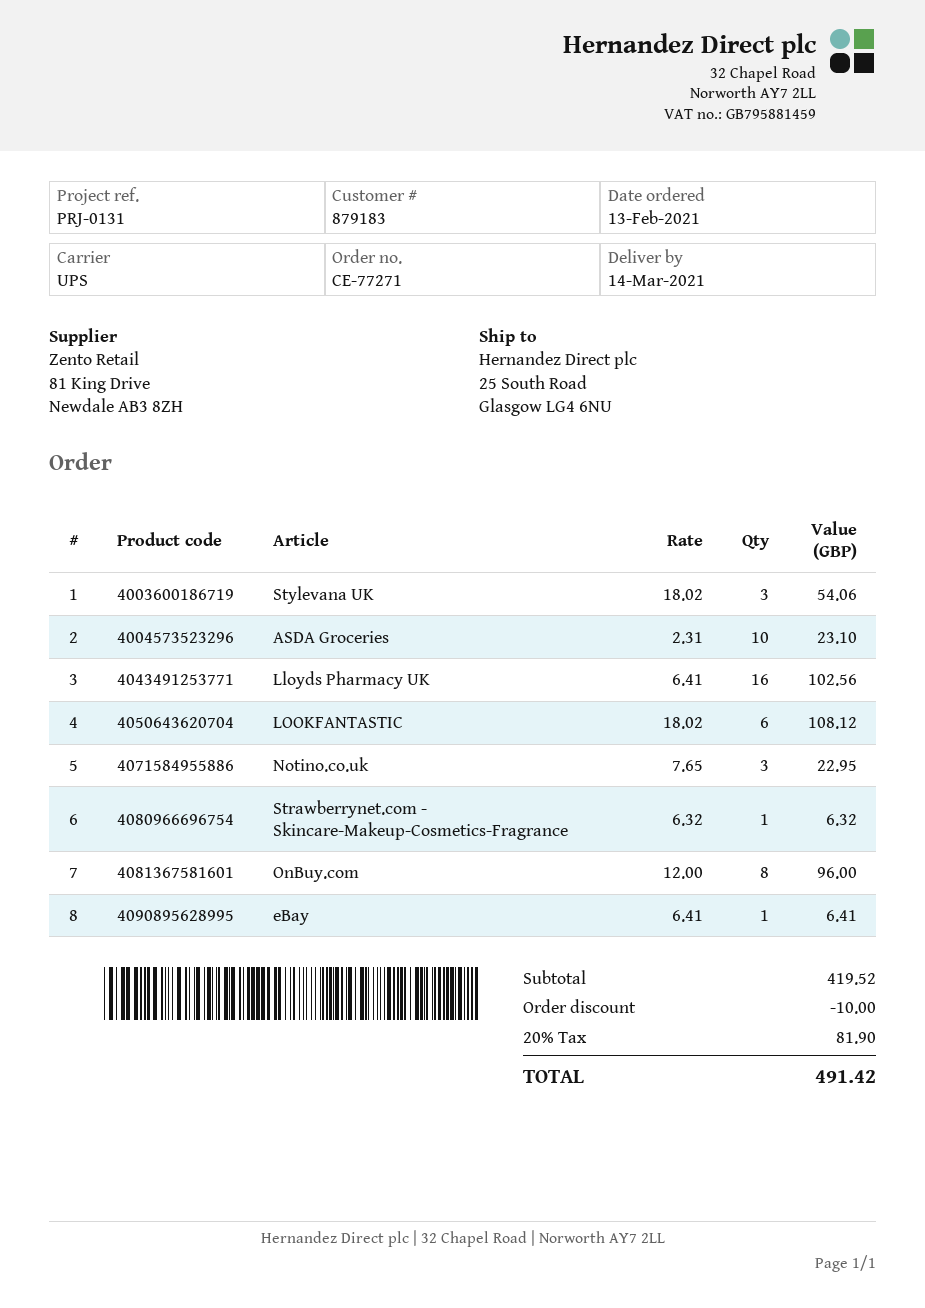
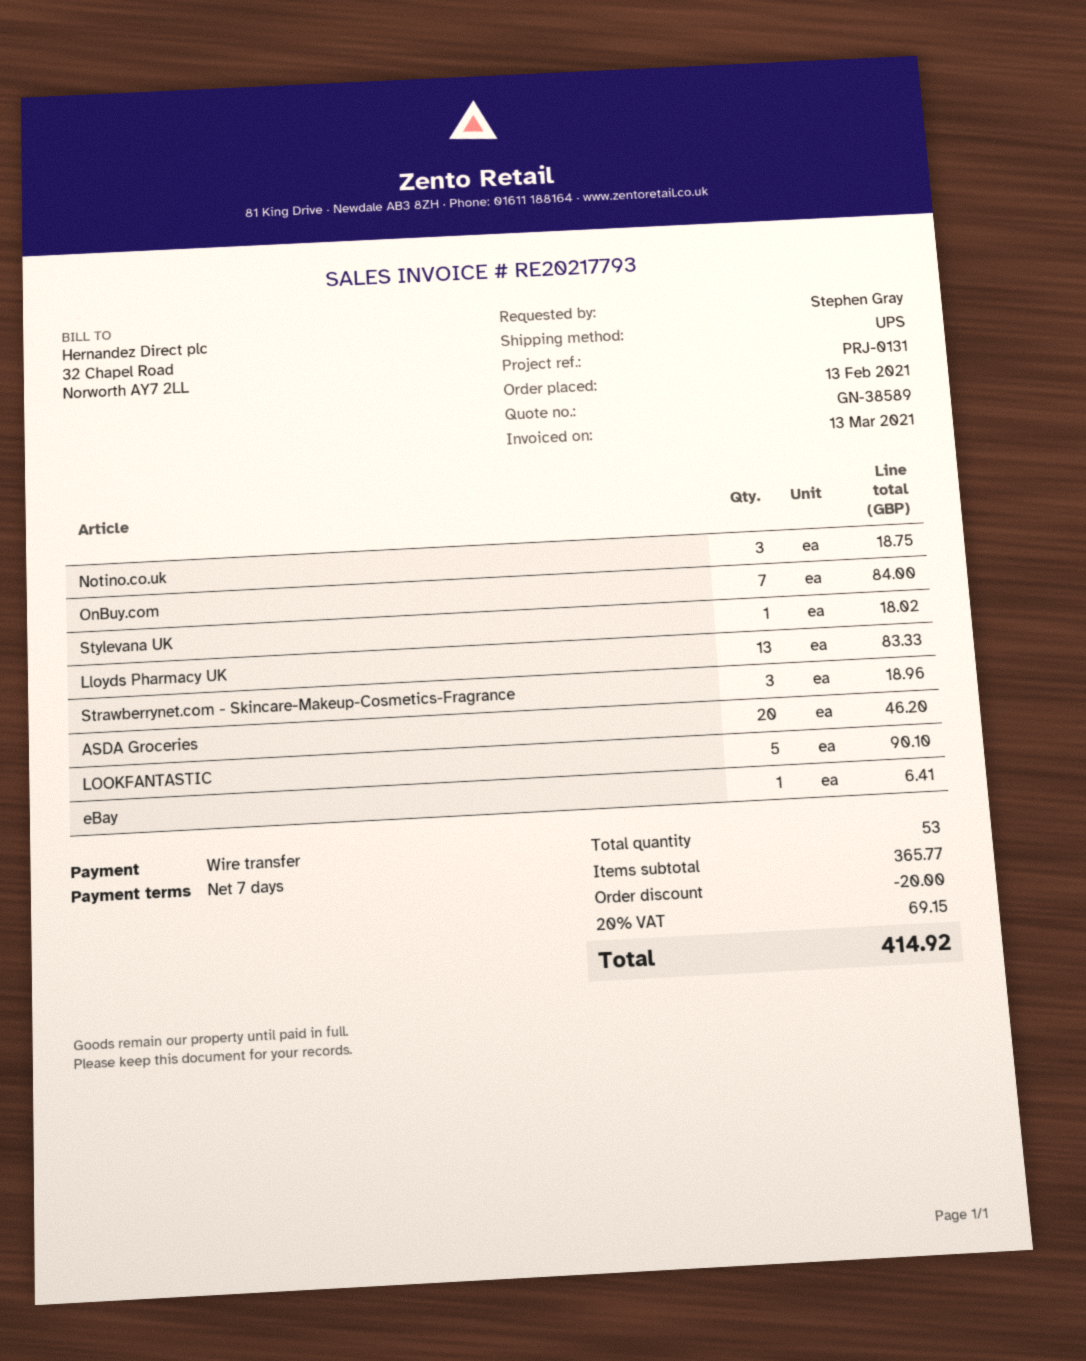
Stylevana UK: 3 for 54.06 -> 1 for 18.02
ASDA Groceries: 10 for 23.10 -> 20 for 46.20
Lloyds Pharmacy UK: 16 for 102.56 -> 13 for 83.33
LOOKFANTASTIC: 6 for 108.12 -> 5 for 90.10
Notino.co.uk: 3 for 22.95 -> 3 for 18.75
Strawberrynet.com - Skincare-Makeup-Cosmetics-Fragrance: 1 for 6.32 -> 3 for 18.96
OnBuy.com: 8 for 96.00 -> 7 for 84.00
subtotal: 419.52 -> 365.77
discount: 10.00 -> 20.00
tax: 20% = 81.90 -> 20% = 69.15
total: 491.42 -> 414.92

